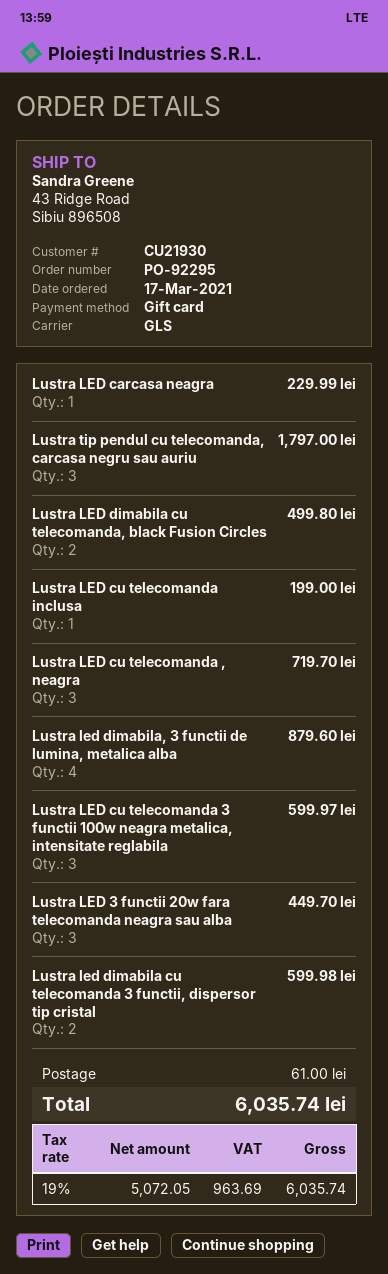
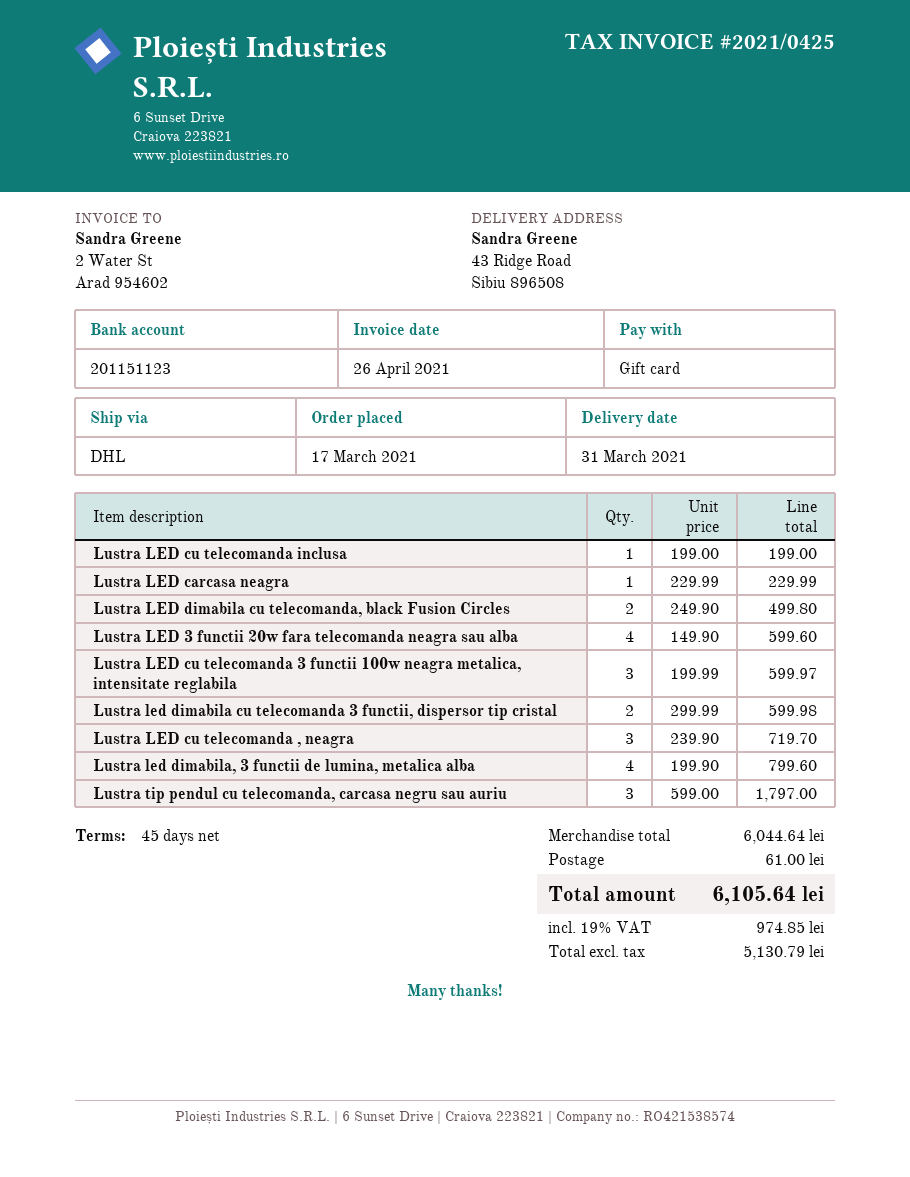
shipping method: GLS -> DHL
Lustra led dimabila, 3 functii de lumina, metalica alba: 4 for 879.60 -> 4 for 799.60
Lustra LED 3 functii 20w fara telecomanda neagra sau alba: 3 for 449.70 -> 4 for 599.60
net: 5072.05 -> 5130.79
tax: 19% = 963.69 -> 19% = 974.85
total: 6035.74 -> 6105.64

